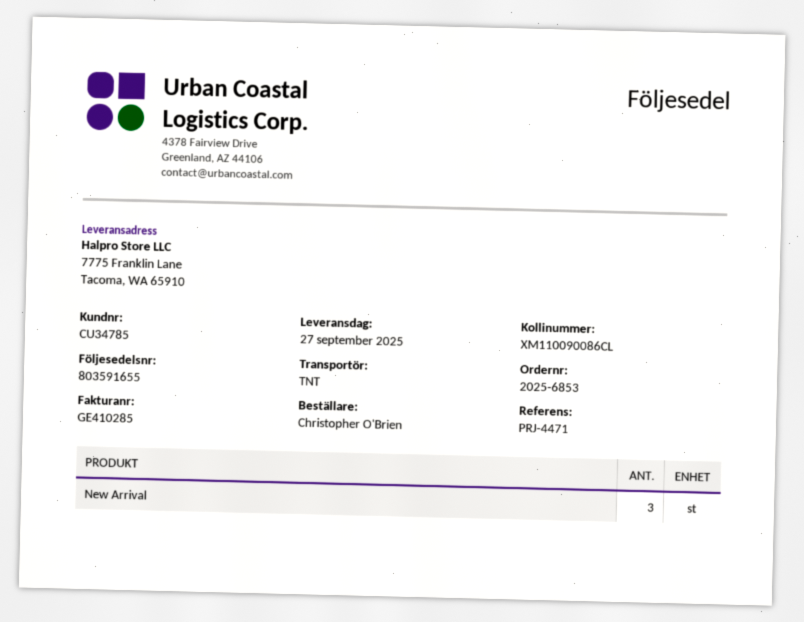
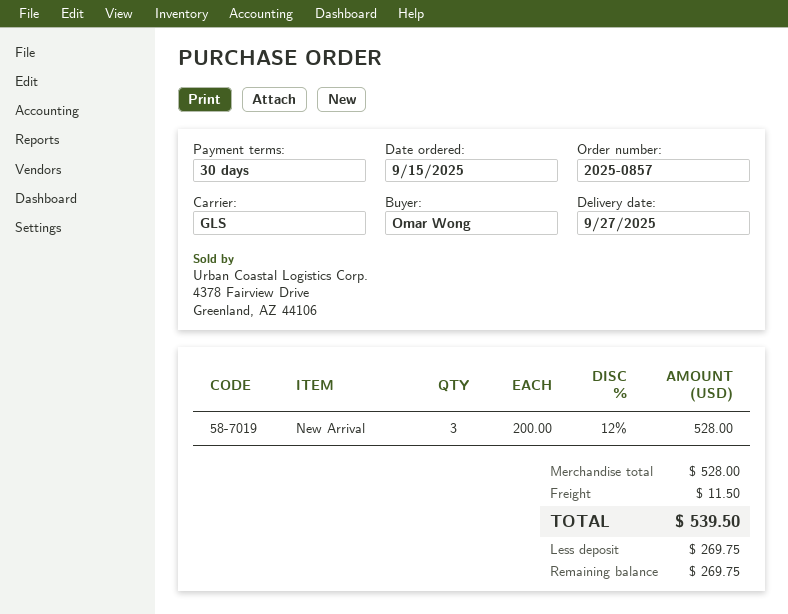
order number: 2025-6853 -> 2025-0857
ordered by: Christopher O'Brien -> Omar Wong
shipping method: TNT -> GLS

